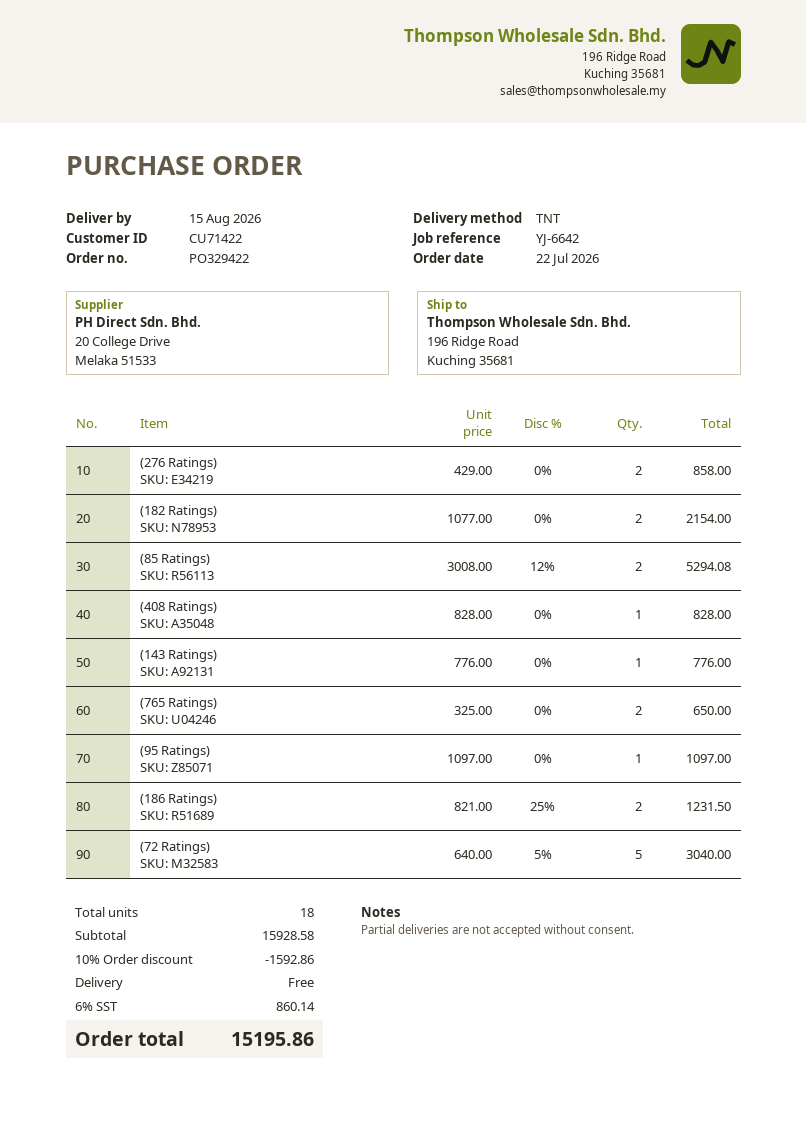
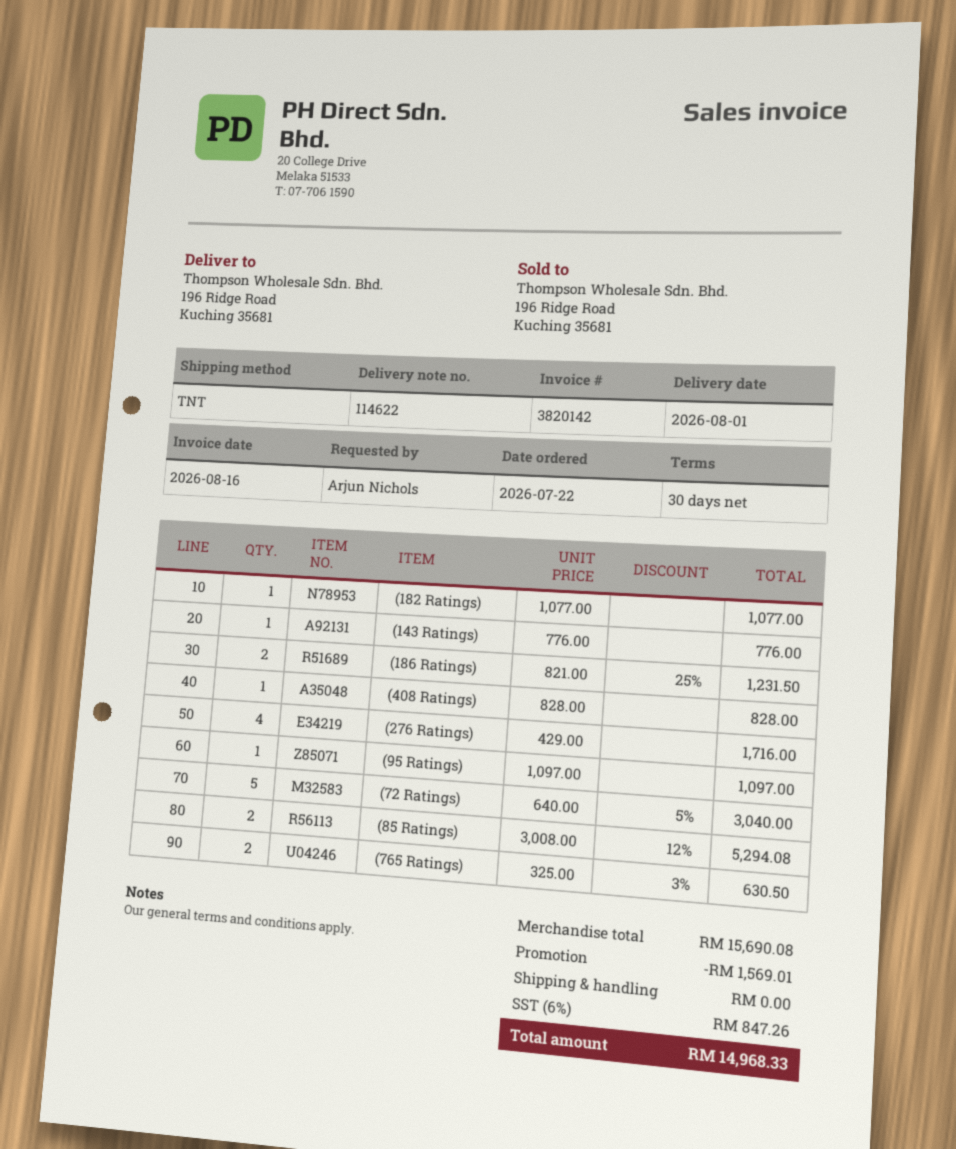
delivery date: 2026-08-15 -> 2026-08-01
(276 Ratings): 2 x 429.00 = 858.00 -> 4 x 429.00 = 1716.00
(182 Ratings): 2 x 1077.00 = 2154.00 -> 1 x 1077.00 = 1077.00
(765 Ratings): 2 x 325.00 = 650.00 -> 2 x 325.00 - 3% = 630.50
subtotal: 15928.58 -> 15690.08
discount: 1592.86 -> 1569.01
tax: 6% = 860.14 -> 6% = 847.26
total: 15195.86 -> 14968.33

